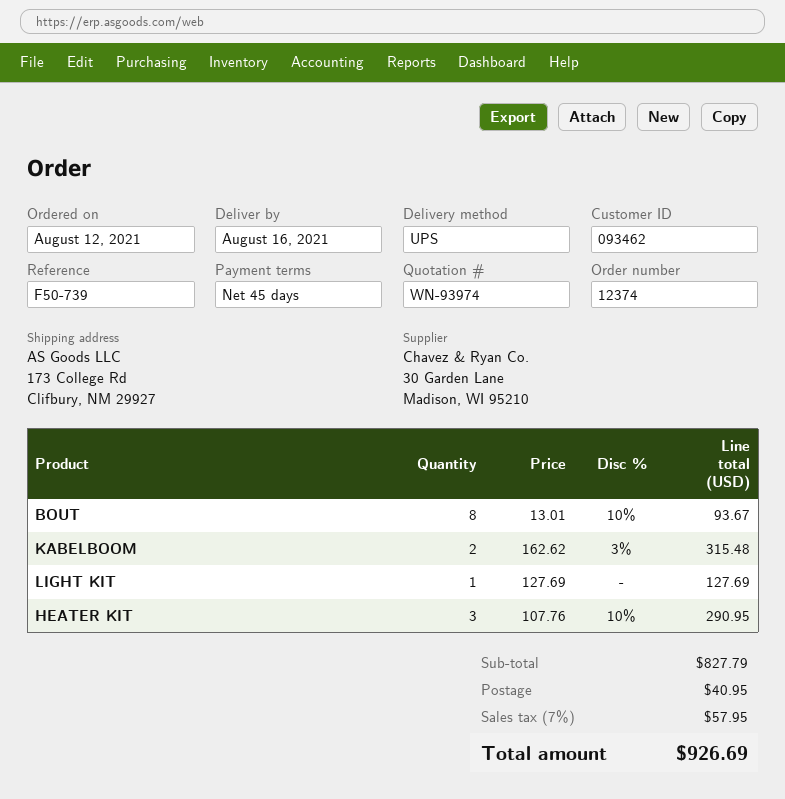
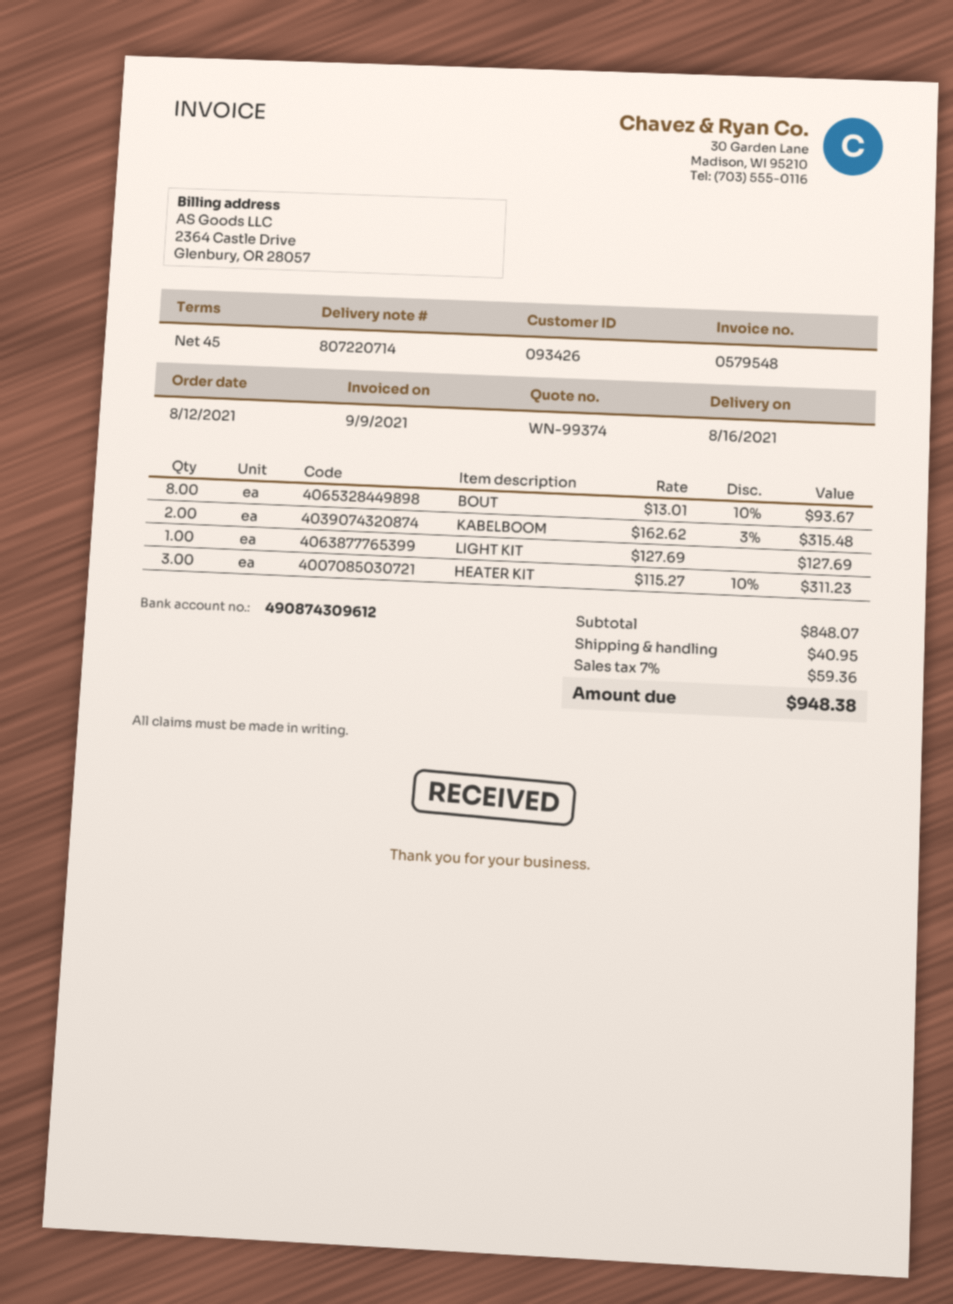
quote number: WN-93974 -> WN-99374
customer number: 093462 -> 093426
HEATER KIT: 3 x 107.76 - 10% = 290.95 -> 3 x 115.27 - 10% = 311.23
subtotal: 827.79 -> 848.07
tax: 7% = 57.95 -> 7% = 59.36
total: 926.69 -> 948.38

